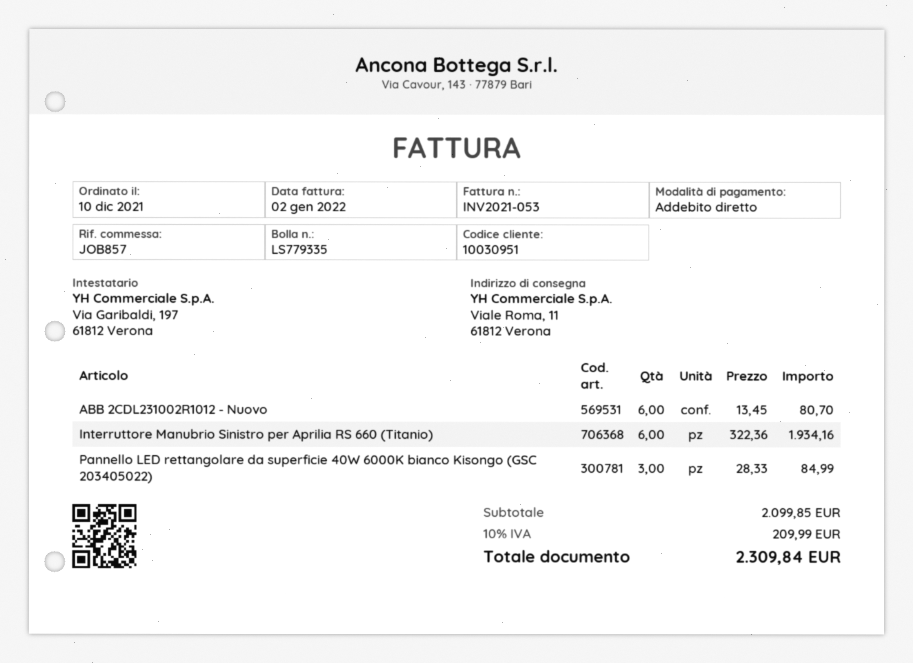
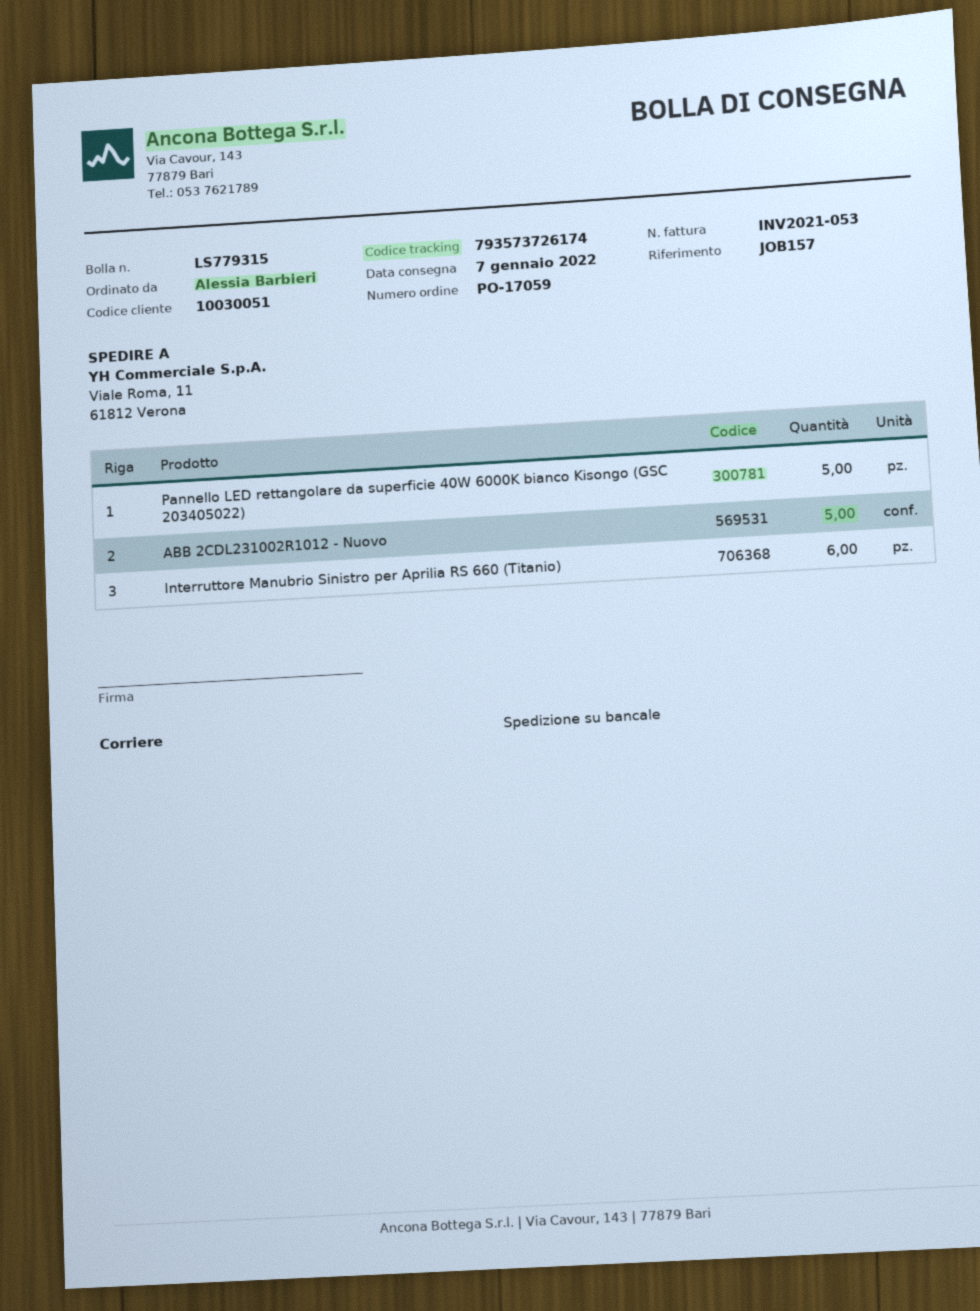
delivery note number: LS779335 -> LS779315
customer number: 10030951 -> 10030051
reference: JOB857 -> JOB157
ABB 2CDL231002R1012 - Nuovo: 6 -> 5
Pannello LED rettangolare da superficie 40W 6000K bianco Kisongo (GSC 203405022): 3 -> 5

